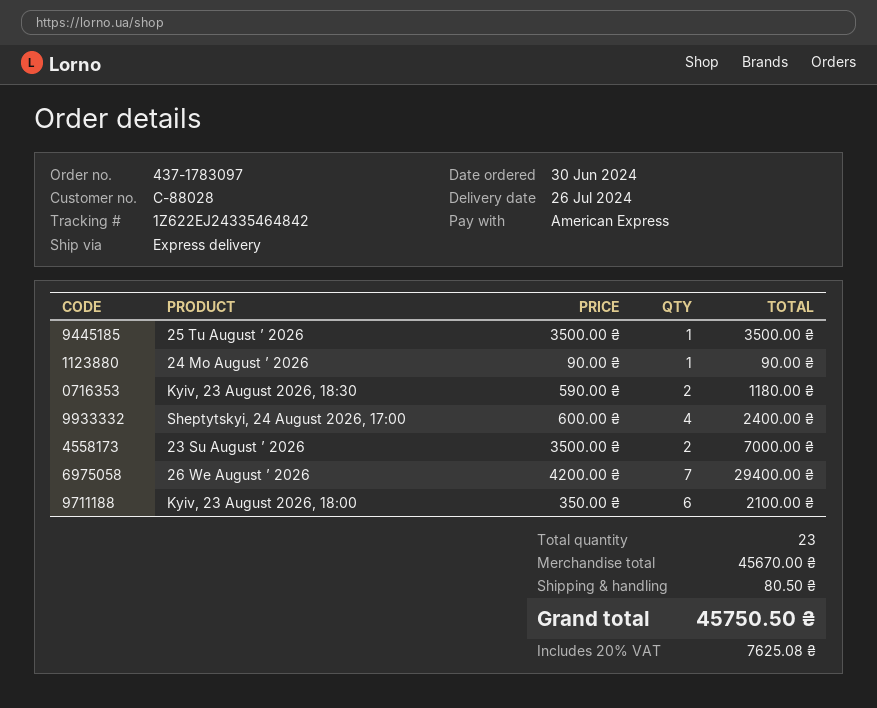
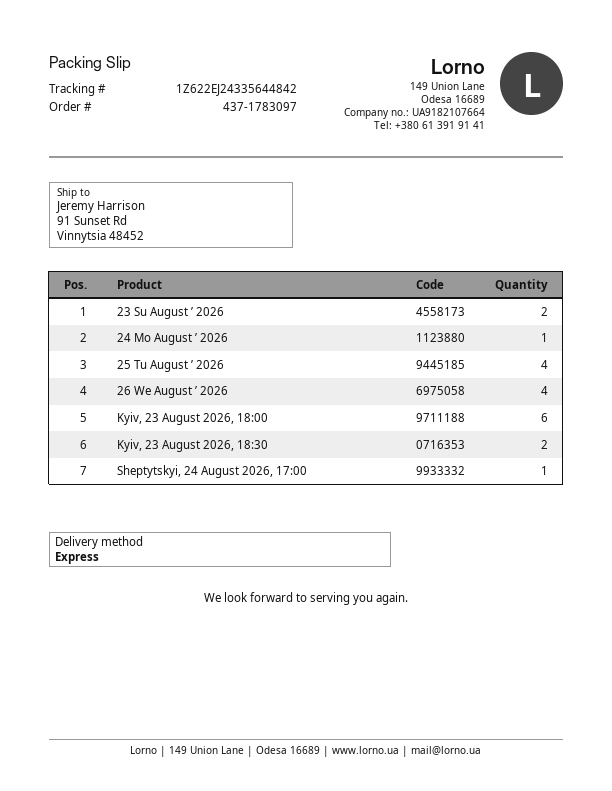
tracking number: 1Z622EJ24335464842 -> 1Z622EJ24335644842
25 Tu August ’ 2026: 1 -> 4
Sheptytskyi, 24 August 2026, 17:00: 4 -> 1
26 We August ’ 2026: 7 -> 4

